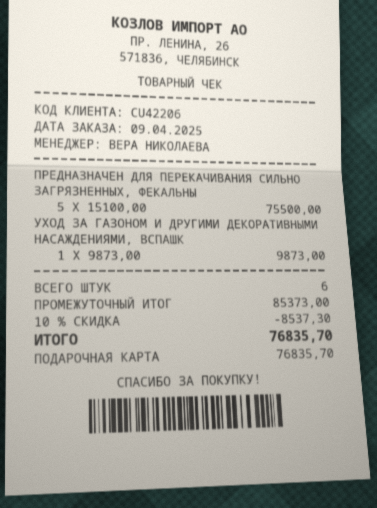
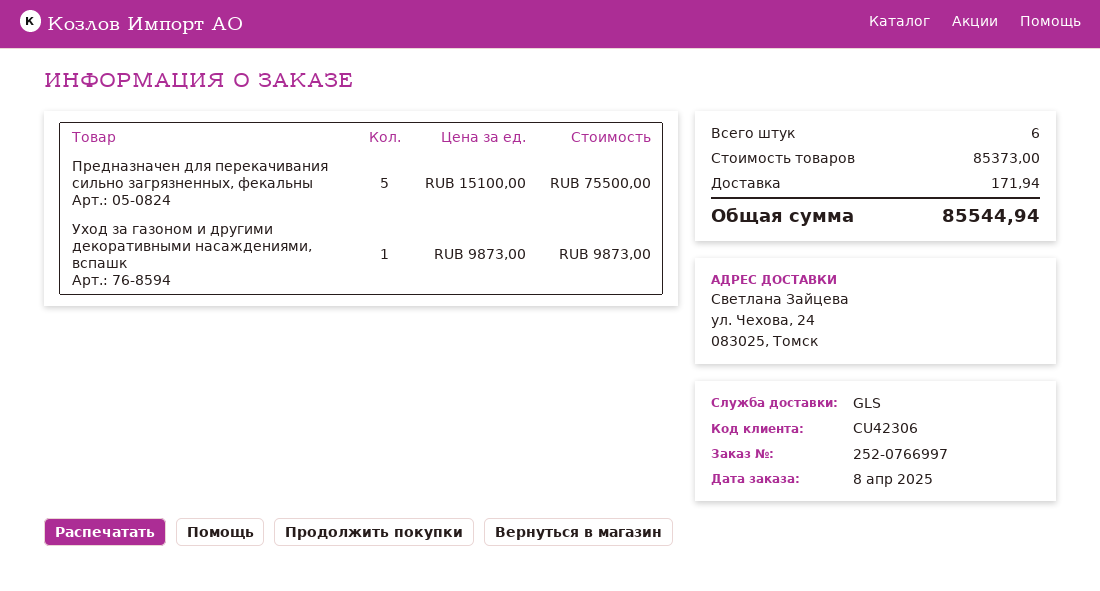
order date: 2025-04-09 -> 2025-04-08
customer number: CU42206 -> CU42306
discount: 10% = 8537.30 -> none
shipping: none -> 171.94
total: 76835.70 -> 85544.94

